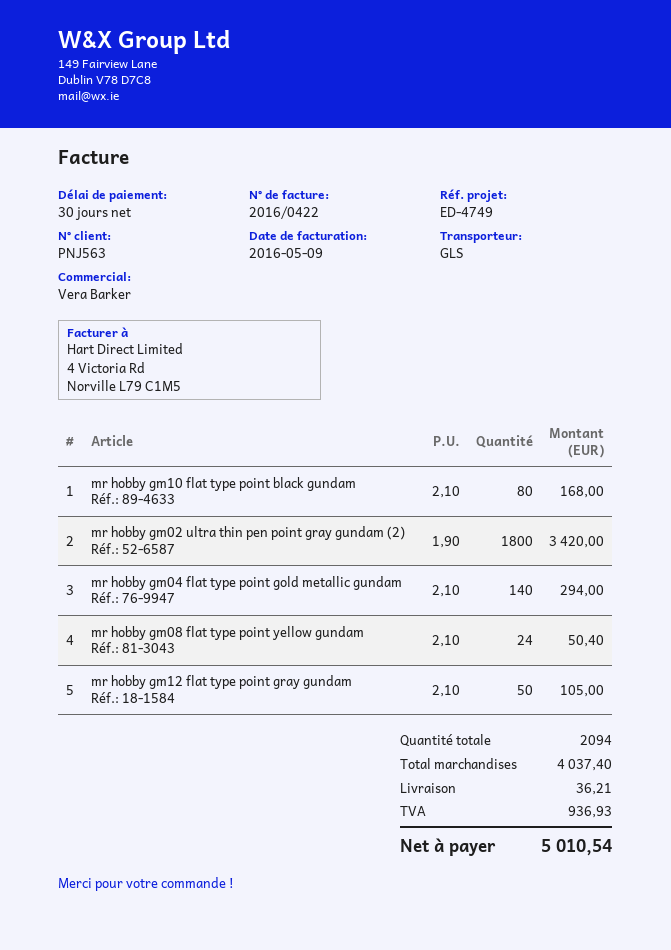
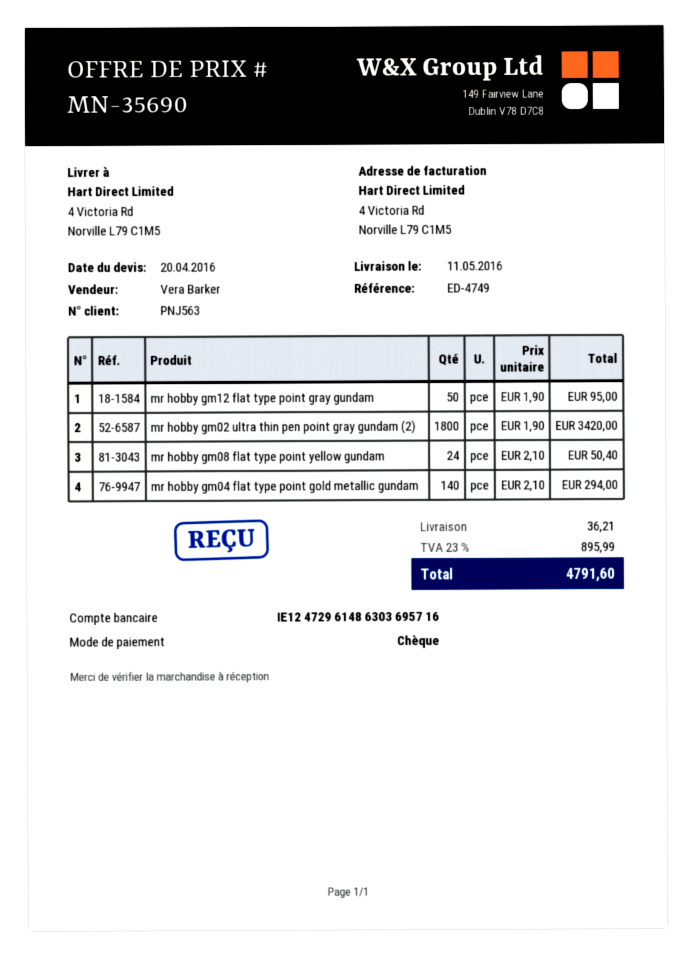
mr hobby gm10 flat type point black gundam: 80 x 2.10 = 168.00 -> none
mr hobby gm12 flat type point gray gundam: 50 x 2.10 = 105.00 -> 50 x 1.90 = 95.00
tax: 936.93 -> 895.99
total: 5010.54 -> 4791.60

